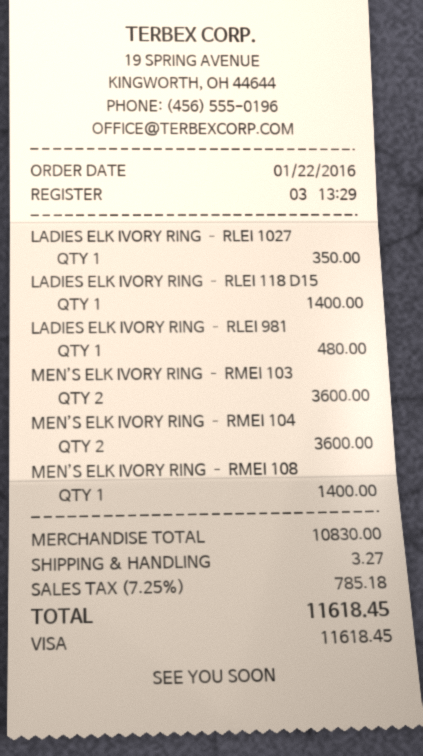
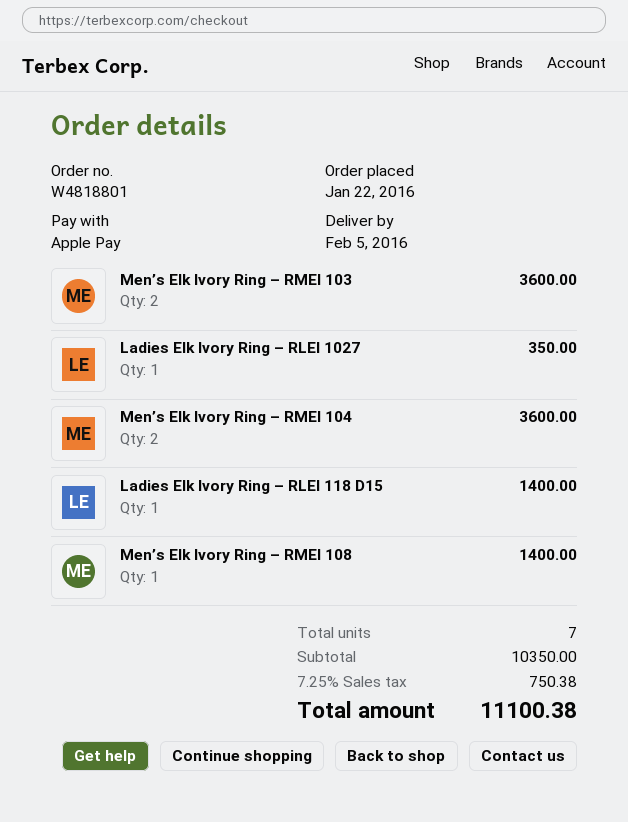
payment method: Visa -> Apple Pay
LADIES ELK IVORY RING – RLEI 981: 1 for 480.00 -> none
subtotal: 10830.00 -> 10350.00
shipping: 3.27 -> none
tax: 7.25% = 785.18 -> 7.25% = 750.38
total: 11618.45 -> 11100.38

